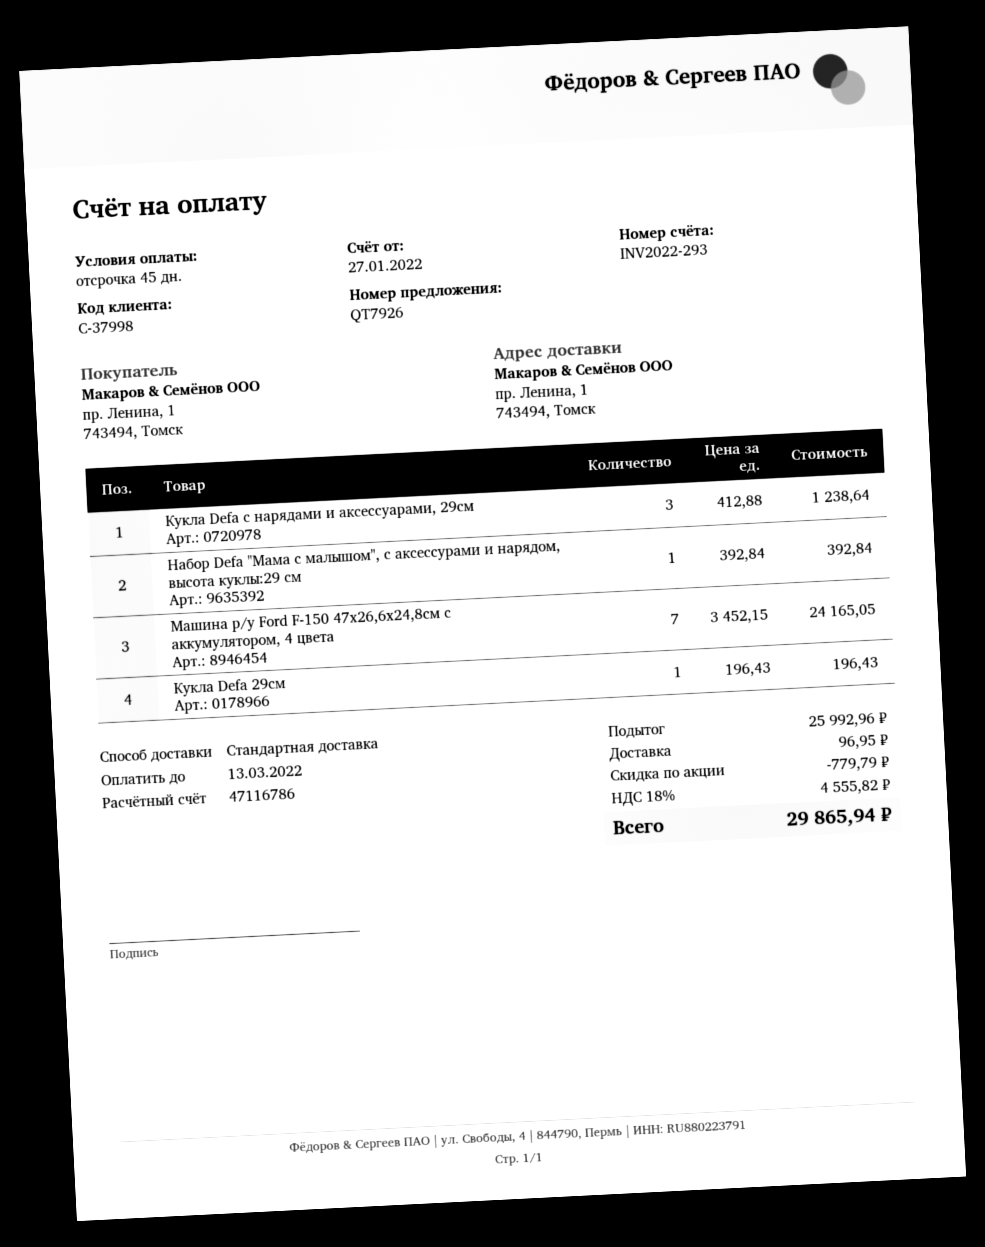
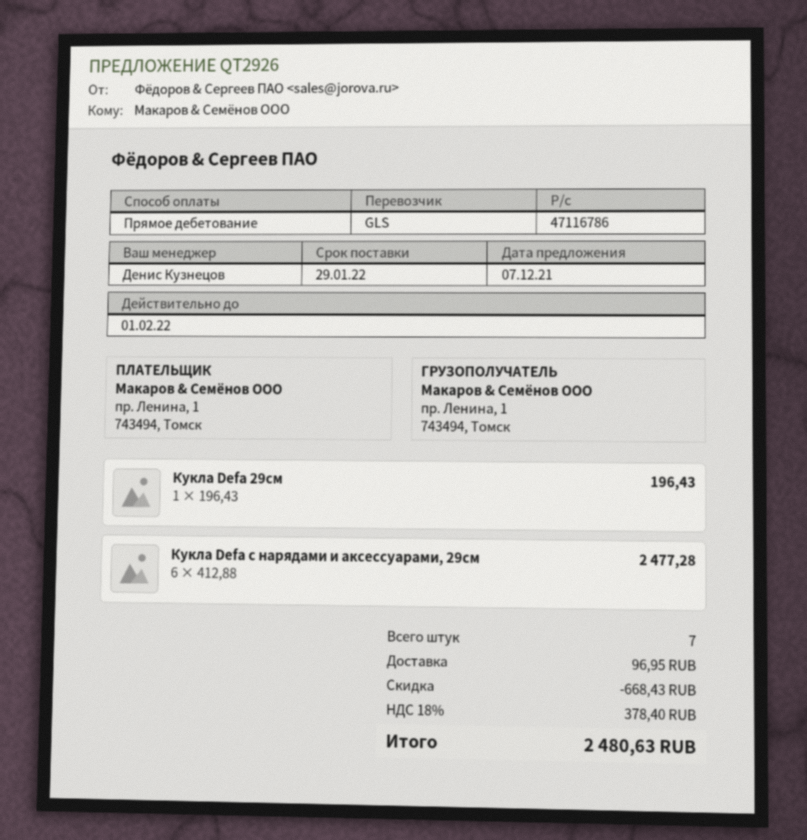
quote number: QT7926 -> QT2926
shipping method: standard -> GLS
Кукла Defa с нарядами и аксессуарами, 29см: 3 x 412.88 = 1238.64 -> 6 x 412.88 = 2477.28
Набор Defa "Мама с малышом", с аксессурами и нарядом, высота куклы:29 см: 1 x 392.84 = 392.84 -> none
Машина р/у Ford F-150 47х26,6х24,8см с аккумулятором, 4 цвета: 7 x 3452.15 = 24165.05 -> none
discount: 779.79 -> 668.43
tax: 18% = 4555.82 -> 18% = 378.40
total: 29865.94 -> 2480.63

